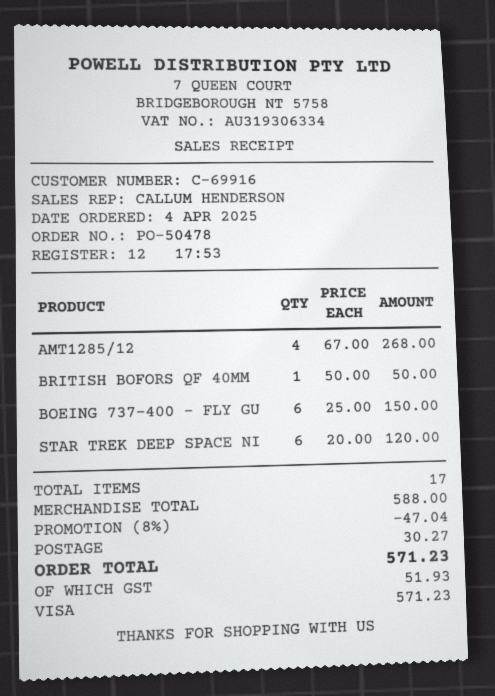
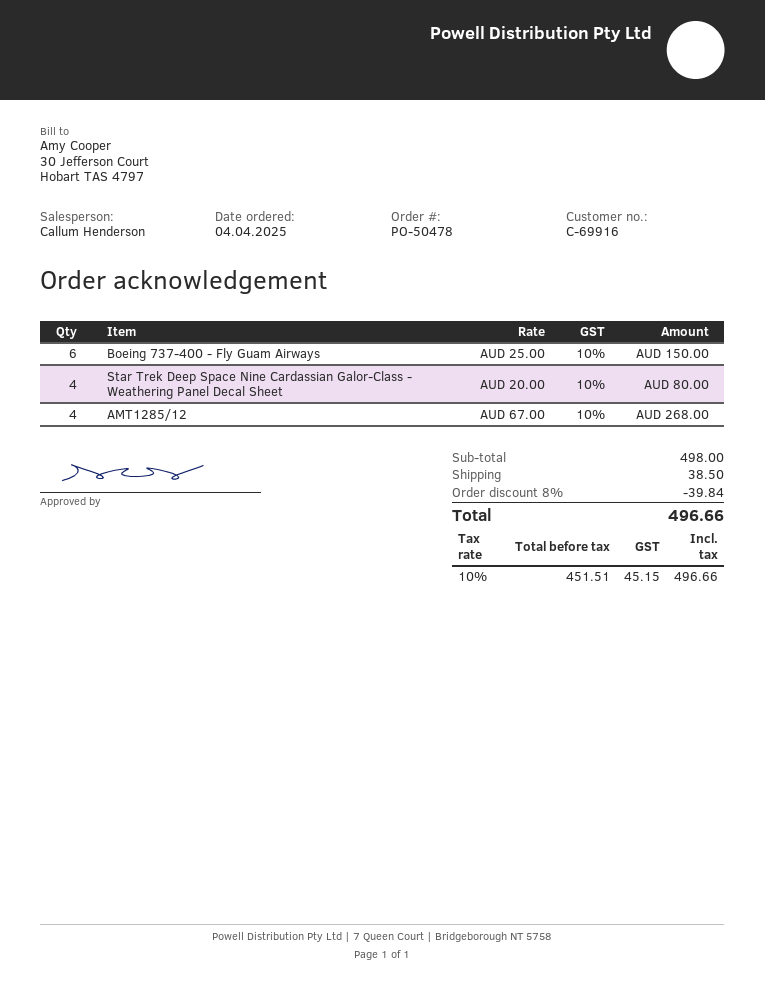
BRITISH BOFORS QF 40MM: 1 x 50.00 = 50.00 -> none
STAR TREK DEEP SPACE NI: 6 x 20.00 = 120.00 -> 4 x 20.00 = 80.00
subtotal: 588.00 -> 498.00
discount: 8% = 47.04 -> 8% = 39.84
shipping: 30.27 -> 38.50
tax: 51.93 -> 45.15
total: 571.23 -> 496.66

